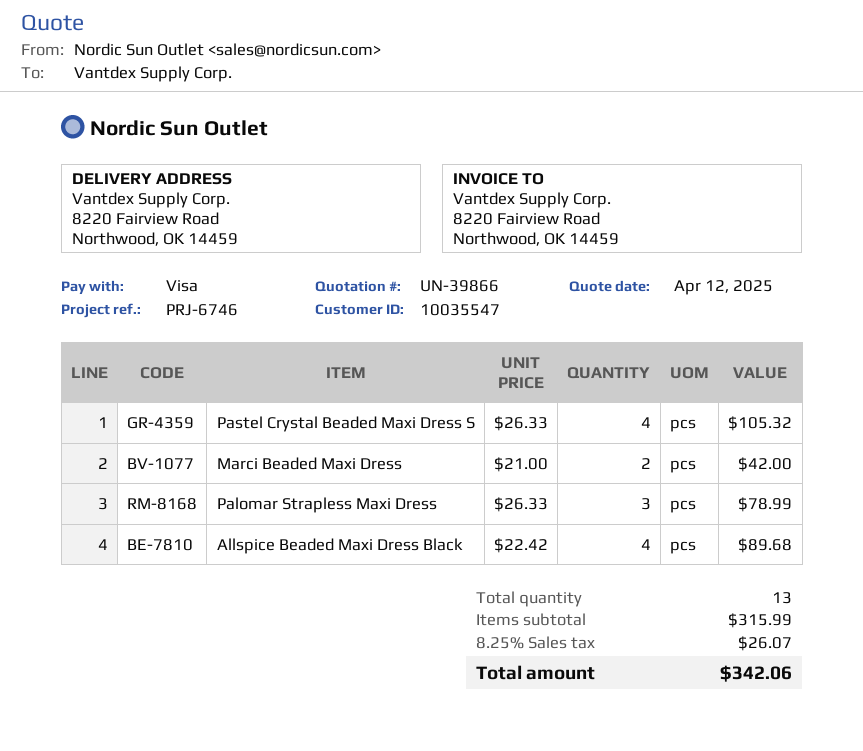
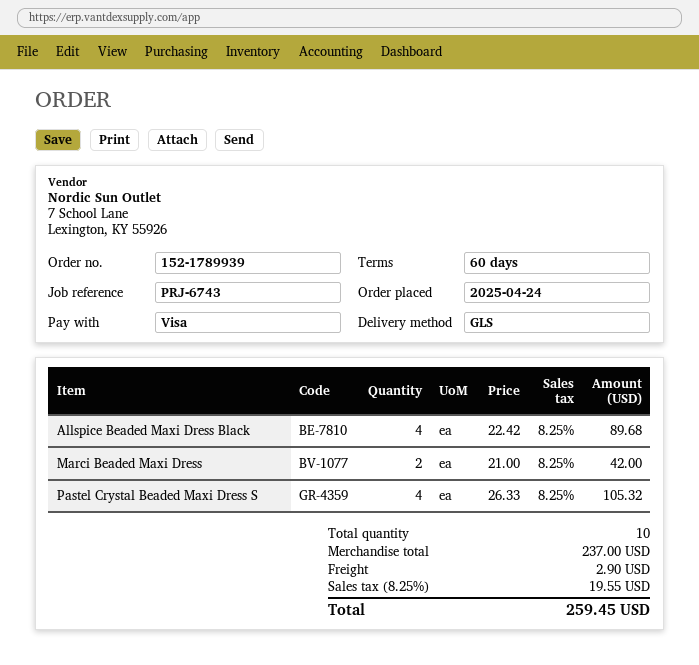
reference: PRJ-6746 -> PRJ-6743
Palomar Strapless Maxi Dress: 3 x 26.33 = 78.99 -> none
total quantity: 13 -> 10
subtotal: 315.99 -> 237.00
shipping: none -> 2.90
tax: 8.25% = 26.07 -> 8.25% = 19.55
total: 342.06 -> 259.45

